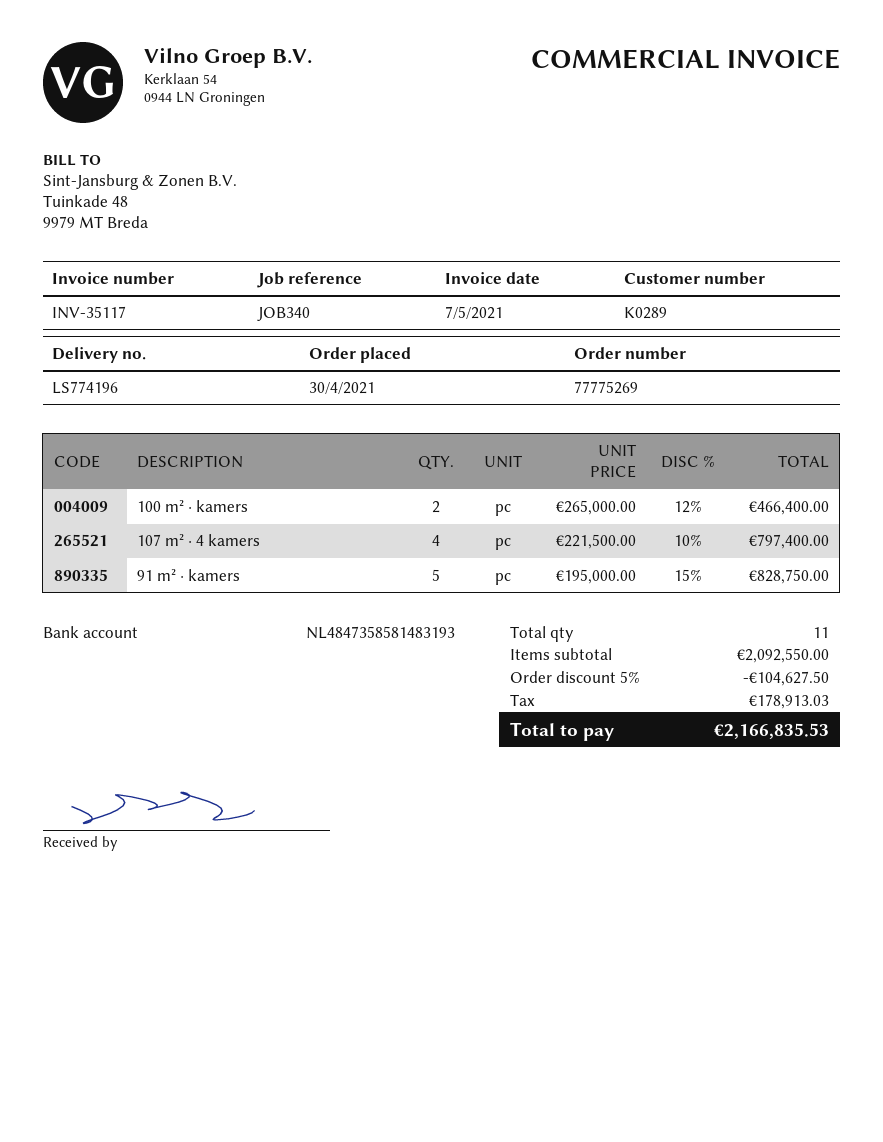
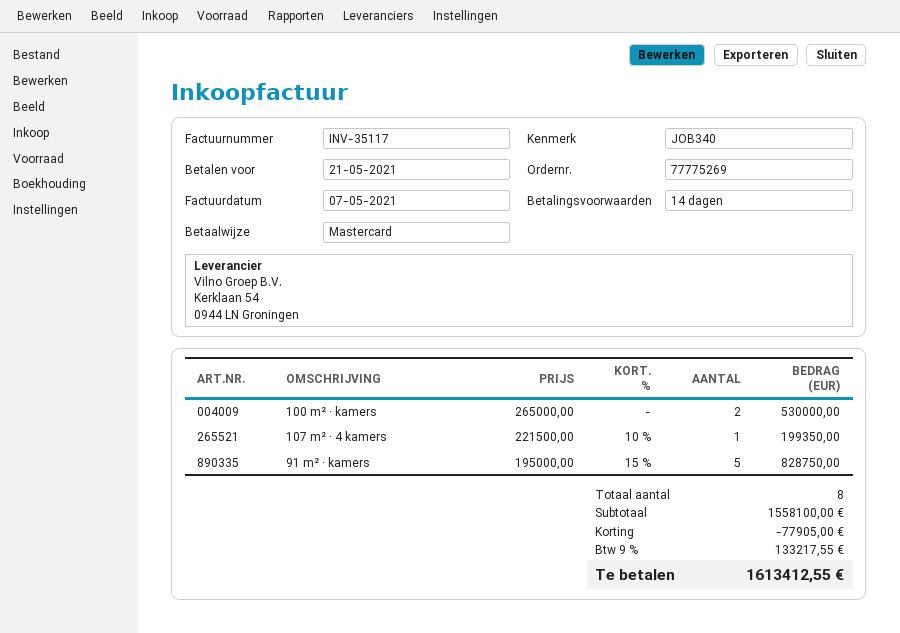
100 m² · kamers: 2 x 265000.00 - 12% = 466400.00 -> 2 x 265000.00 = 530000.00
107 m² · 4 kamers: 4 x 221500.00 - 10% = 797400.00 -> 1 x 221500.00 - 10% = 199350.00
total quantity: 11 -> 8
subtotal: 2092550.00 -> 1558100.00
discount: 104627.50 -> 77905.00
tax: 178913.03 -> 133217.55
total: 2166835.53 -> 1613412.55

